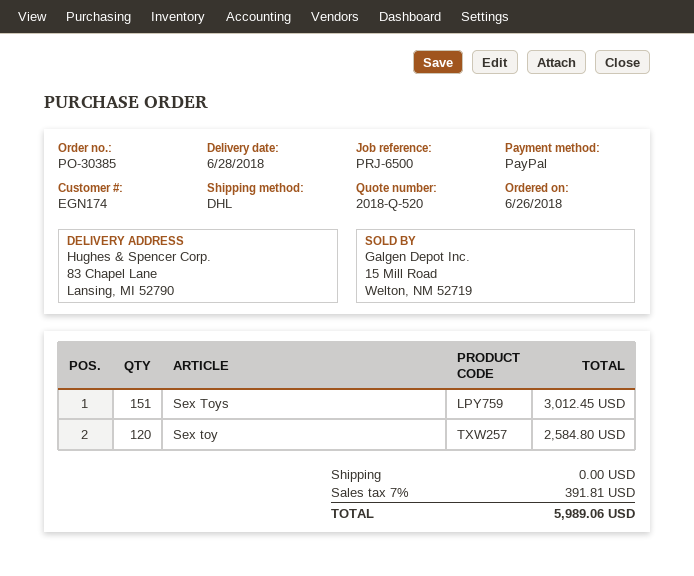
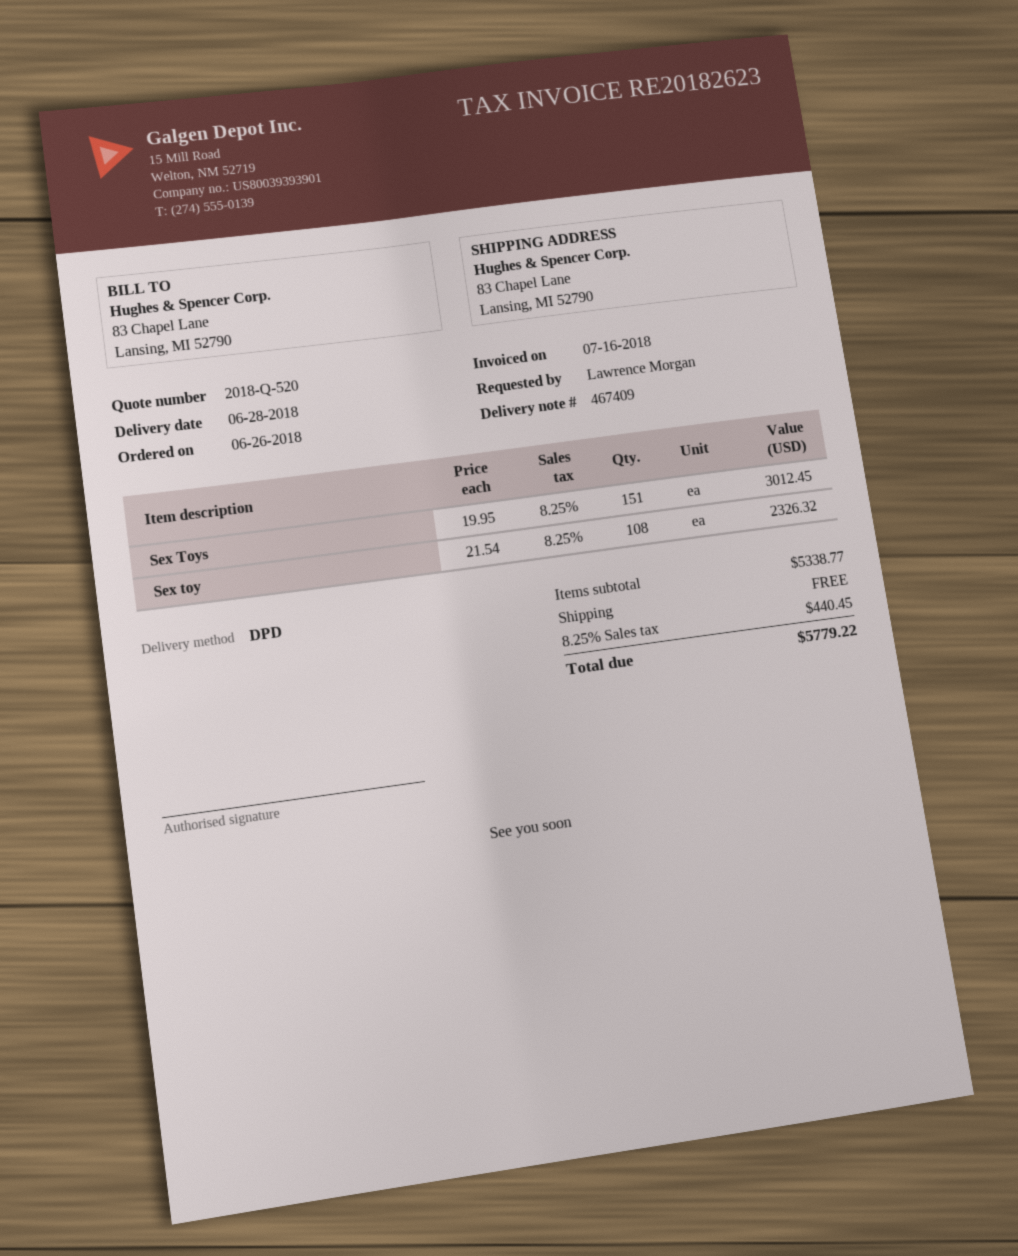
shipping method: DHL -> DPD
Sex toy: 120 for 2584.80 -> 108 for 2326.32
tax: 7% = 391.81 -> 8.25% = 440.45
total: 5989.06 -> 5779.22

